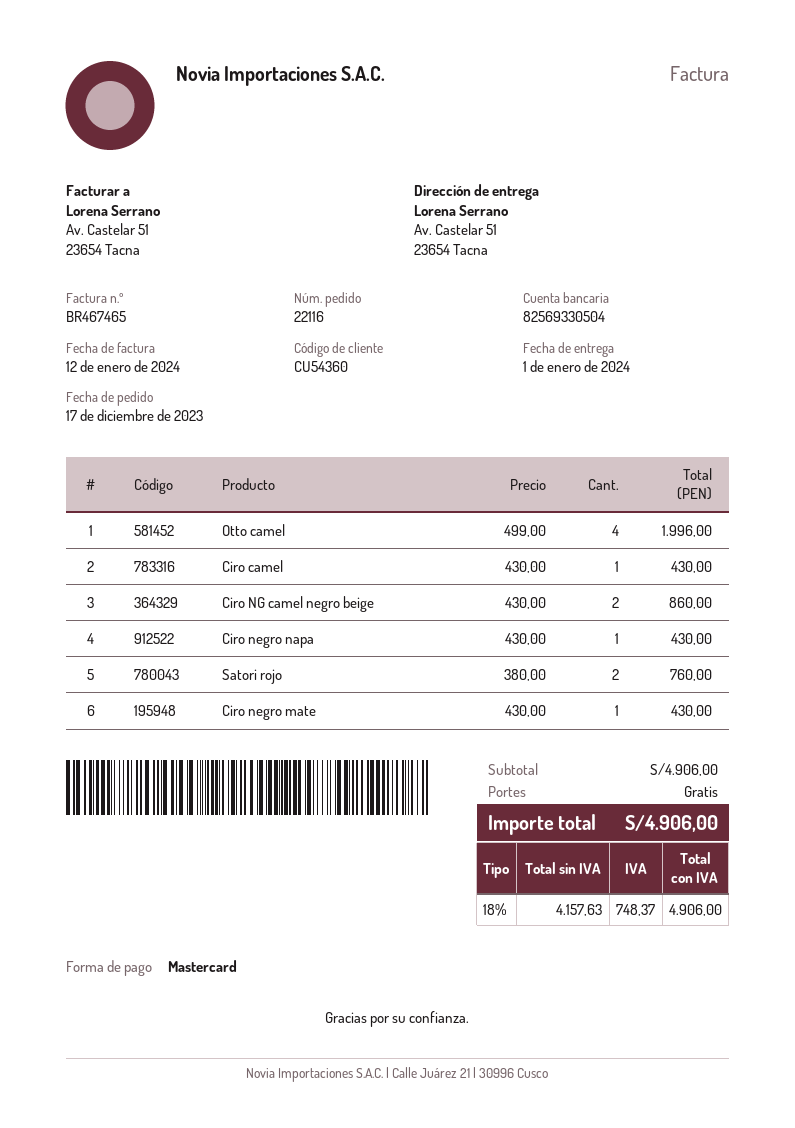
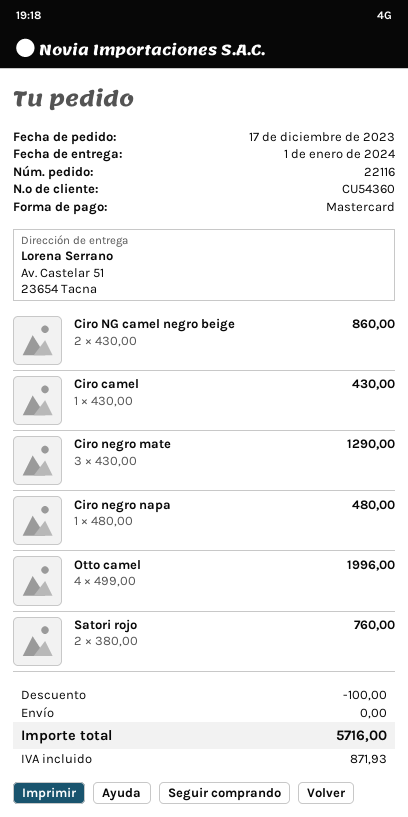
Ciro negro napa: 1 x 430.00 = 430.00 -> 1 x 480.00 = 480.00
Ciro negro mate: 1 x 430.00 = 430.00 -> 3 x 430.00 = 1290.00
discount: none -> 100.00
tax: 748.37 -> 871.93
total: 4906.00 -> 5716.00

